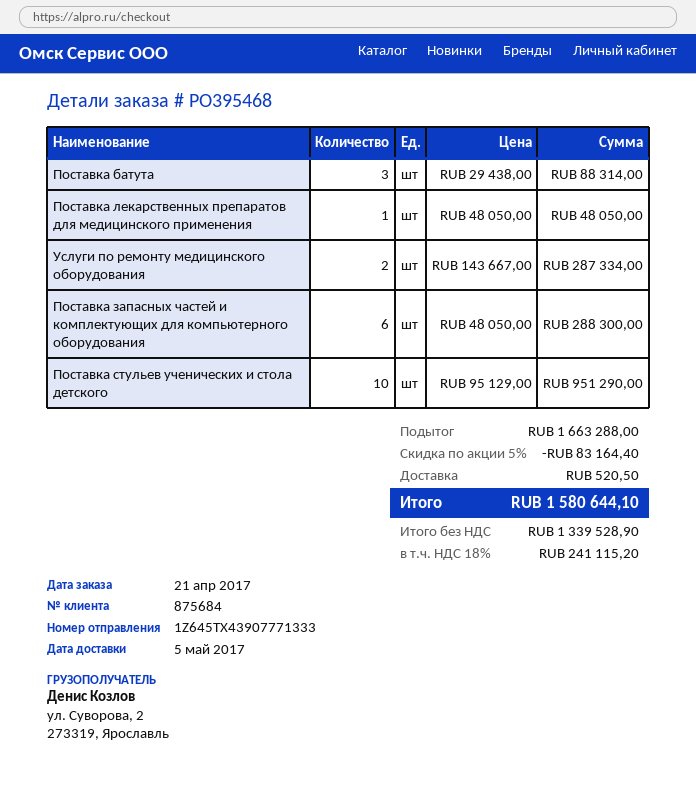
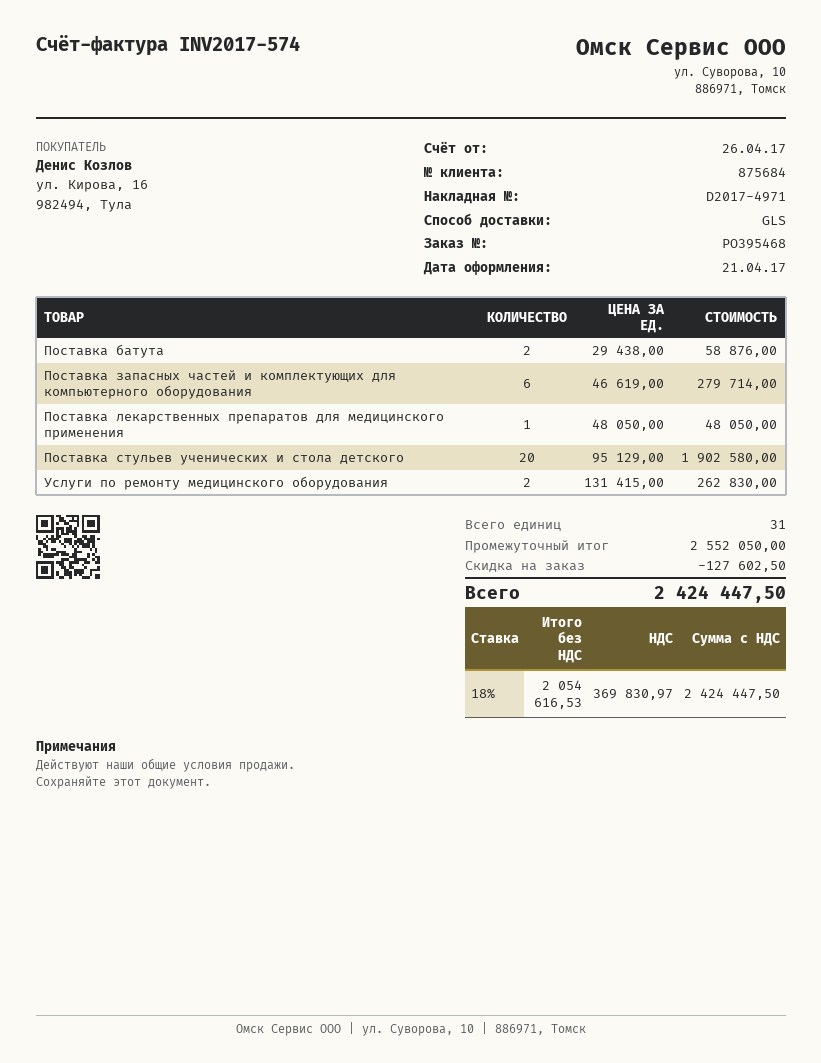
Поставка батута: 3 x 29438.00 = 88314.00 -> 2 x 29438.00 = 58876.00
Услуги по ремонту медицинского оборудования: 2 x 143667.00 = 287334.00 -> 2 x 131415.00 = 262830.00
Поставка запасных частей и комплектующих для компьютерного оборудования: 6 x 48050.00 = 288300.00 -> 6 x 46619.00 = 279714.00
Поставка стульев ученических и стола детского: 10 x 95129.00 = 951290.00 -> 20 x 95129.00 = 1902580.00
subtotal: 1663288.00 -> 2552050.00
discount: 83164.40 -> 127602.50
shipping: 520.50 -> none
net: 1339528.90 -> 2054616.53
tax: 18% = 241115.20 -> 18% = 369830.97
total: 1580644.10 -> 2424447.50

